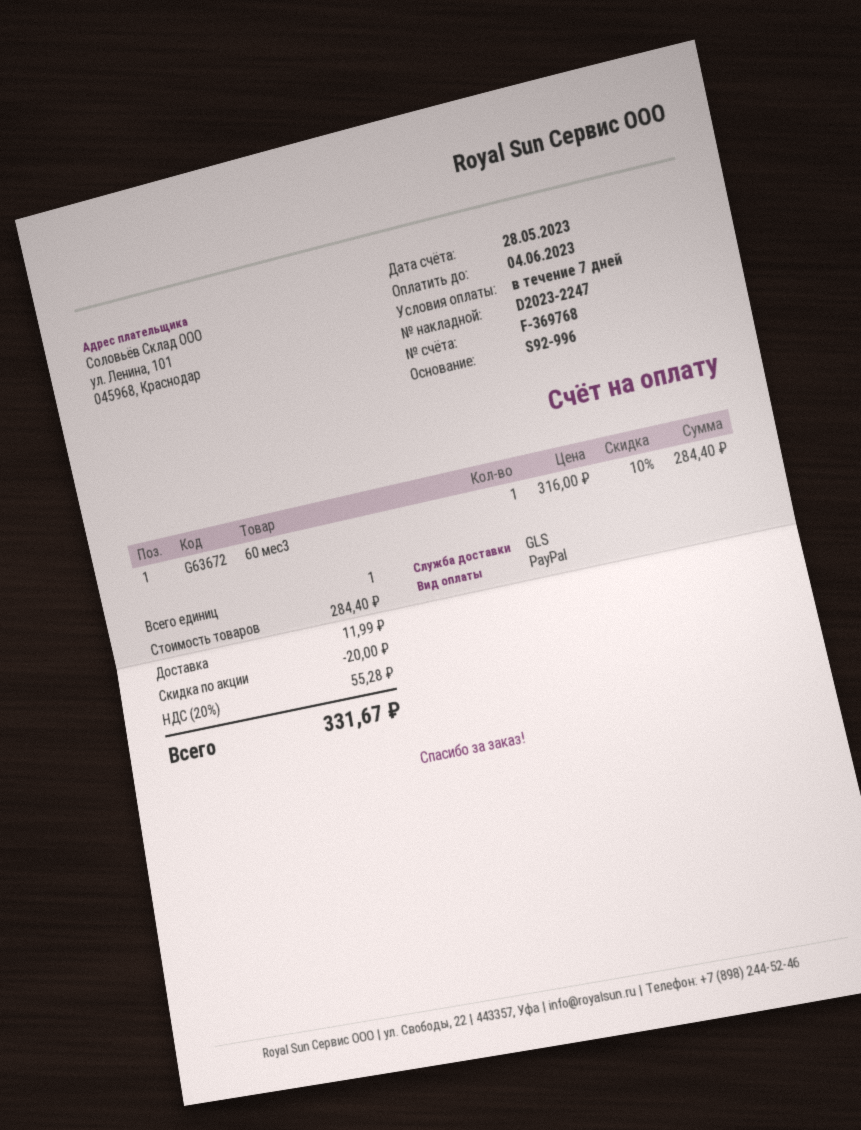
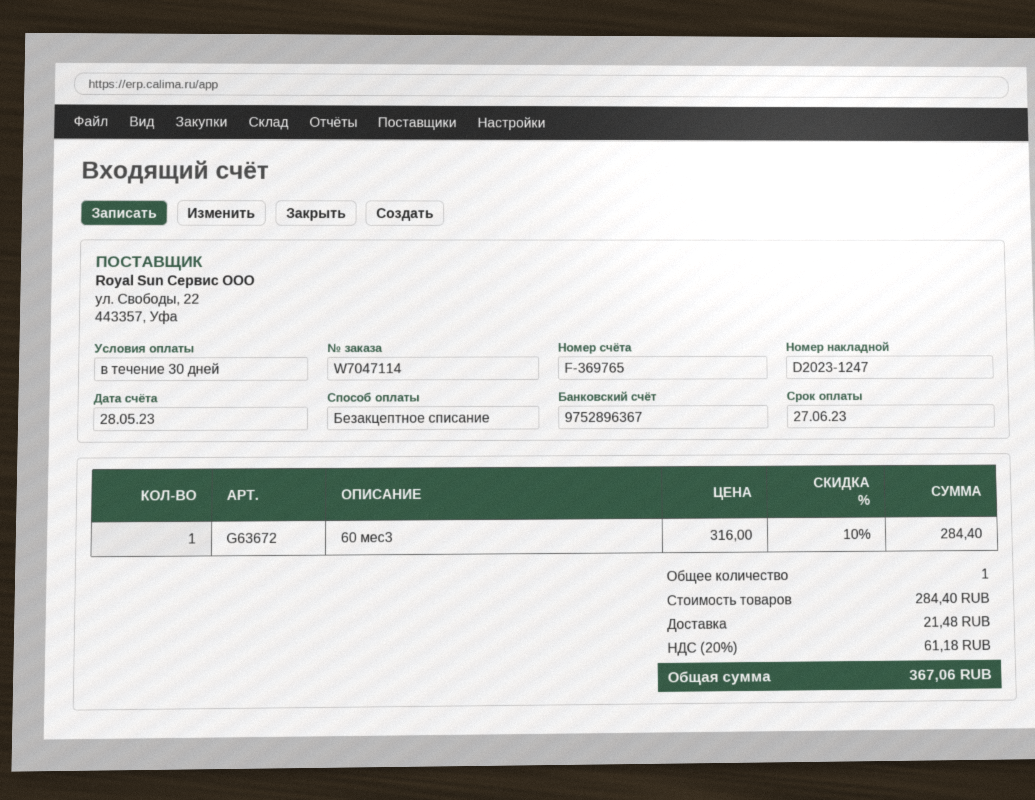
delivery note number: D2023-2247 -> D2023-1247
invoice number: F-369768 -> F-369765
payment terms: 7 days -> 30 days
due date: 2023-06-04 -> 2023-06-27
payment method: PayPal -> direct debit
discount: 20.00 -> none
shipping: 11.99 -> 21.48
tax: 20% = 55.28 -> 20% = 61.18
total: 331.67 -> 367.06

